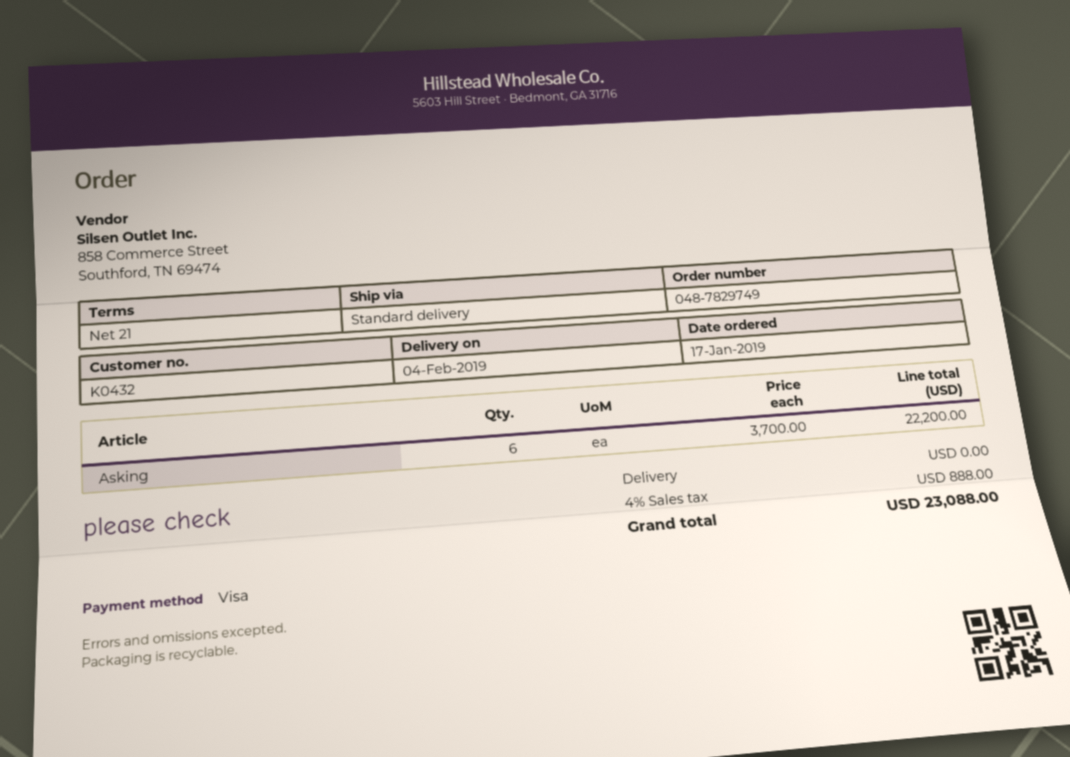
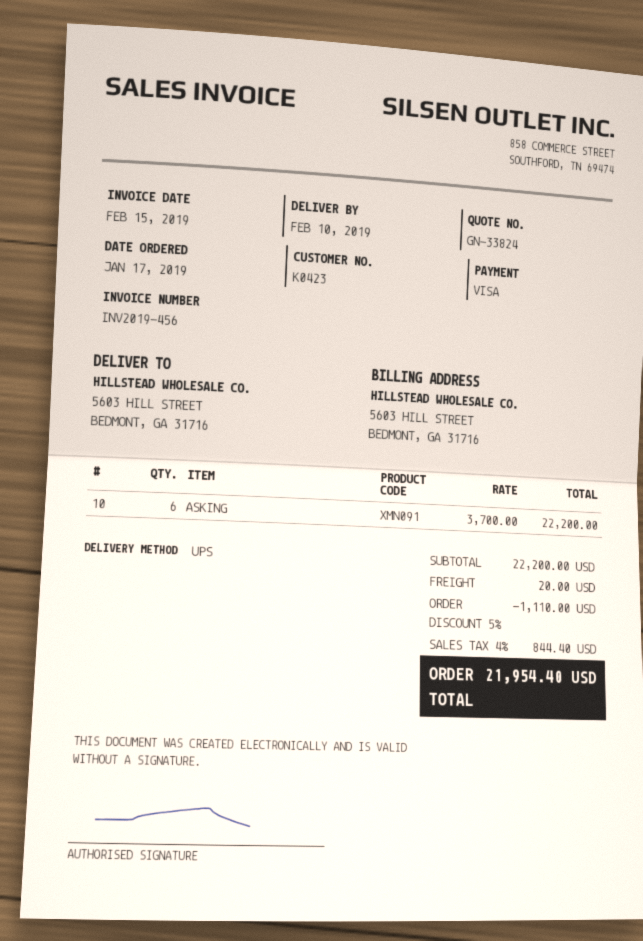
delivery date: 2019-02-04 -> 2019-02-10
customer number: K0432 -> K0423
shipping method: standard -> UPS
discount: none -> 5% = 1110.00
shipping: 0.00 -> 20.00
tax: 4% = 888.00 -> 4% = 844.40
total: 23088.00 -> 21954.40

